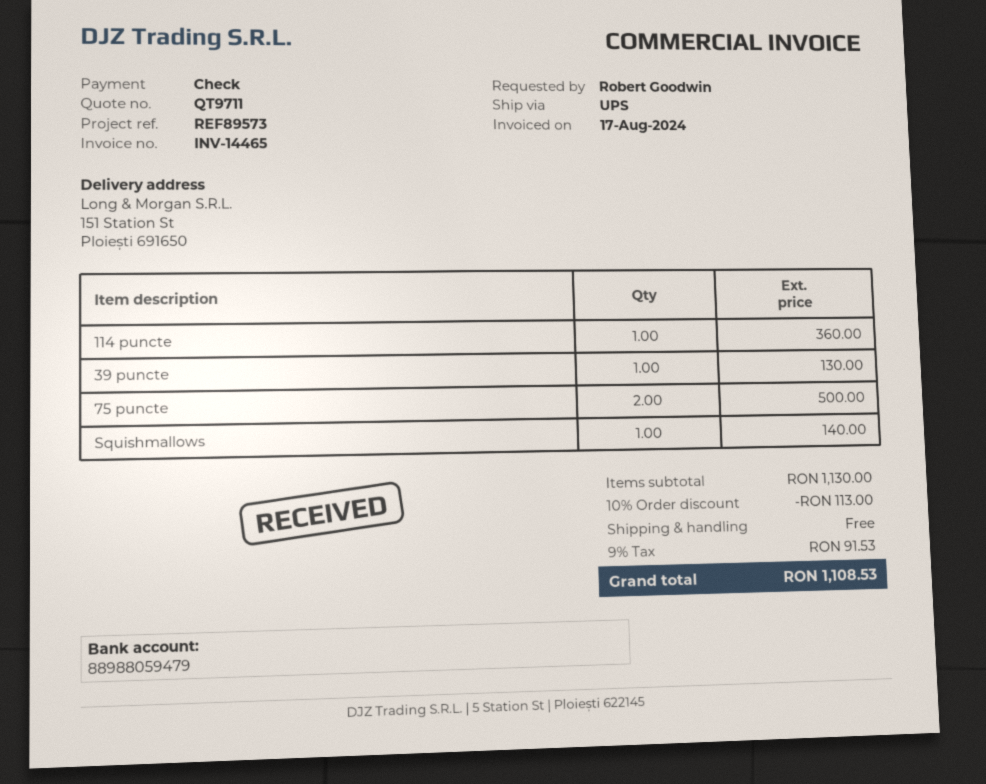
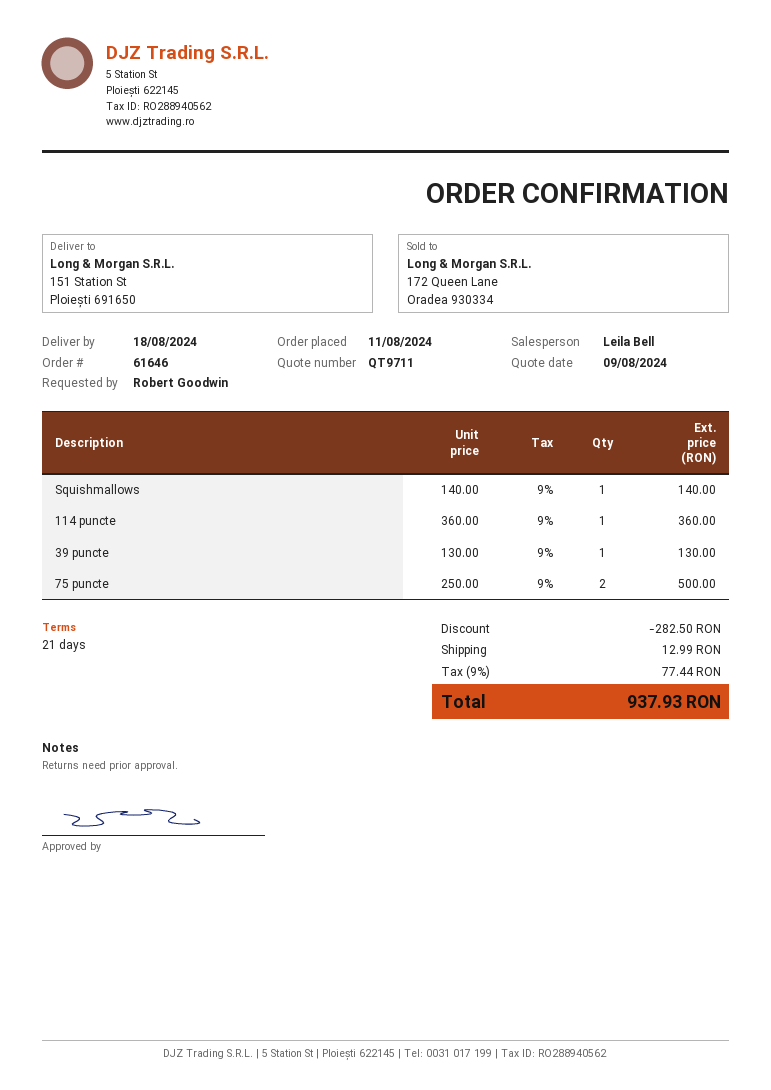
discount: 113.00 -> 282.50
shipping: 0.00 -> 12.99
tax: 9% = 91.53 -> 9% = 77.44
total: 1108.53 -> 937.93

